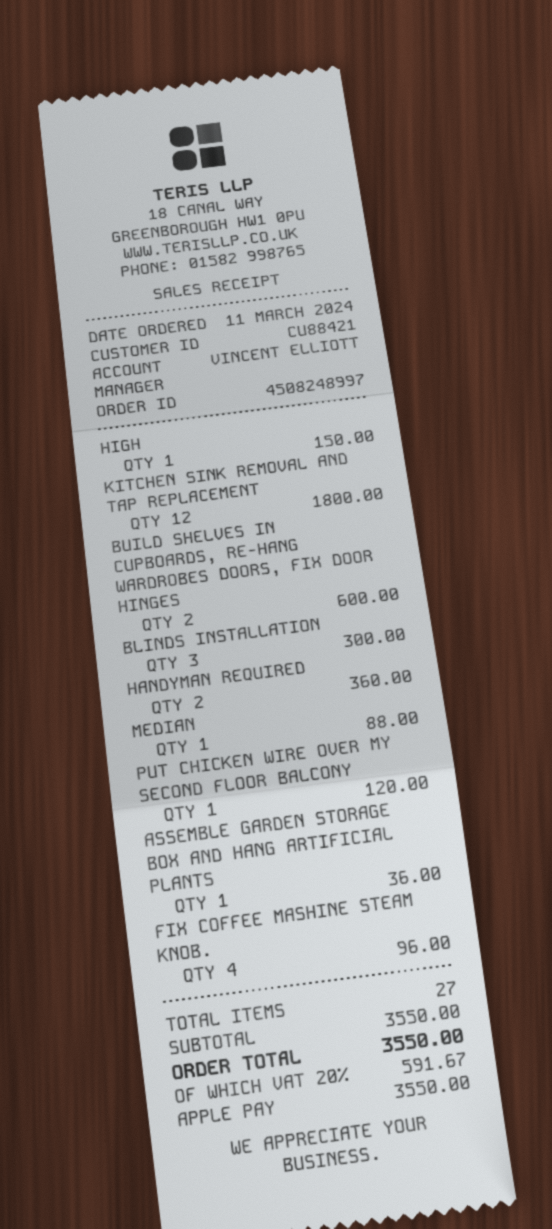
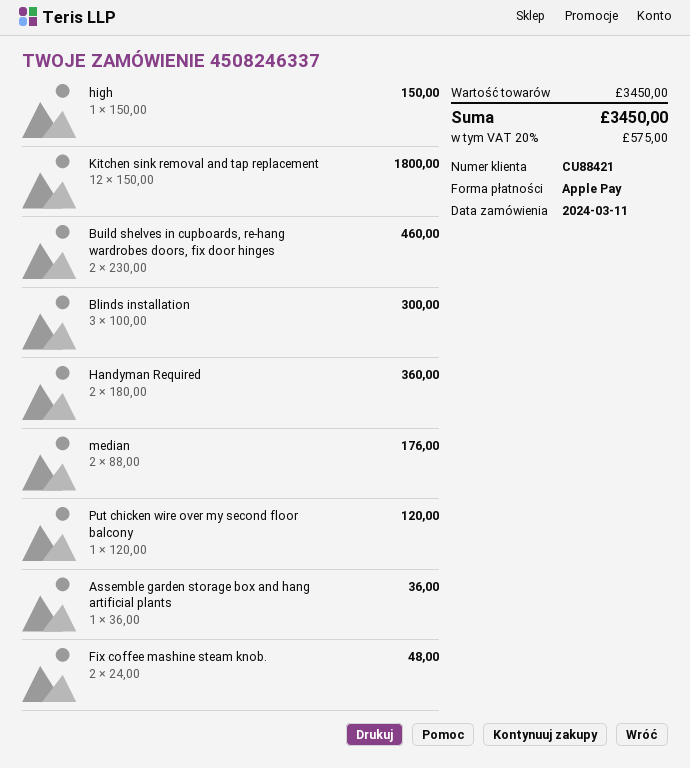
order number: 4508248997 -> 4508246337
BUILD SHELVES IN CUPBOARDS, RE-HANG WARDROBES DOORS, FIX DOOR HINGES: 2 for 600.00 -> 2 for 460.00
MEDIAN: 1 for 88.00 -> 2 for 176.00
FIX COFFEE MASHINE STEAM KNOB.: 4 for 96.00 -> 2 for 48.00
subtotal: 3550.00 -> 3450.00
tax: 20% = 591.67 -> 20% = 575.00
total: 3550.00 -> 3450.00

